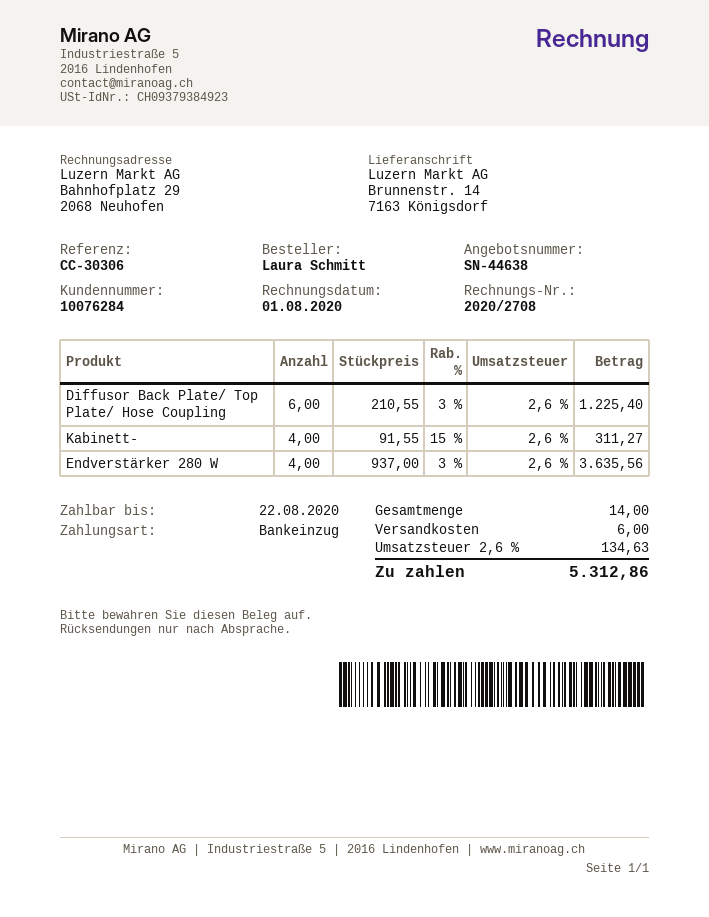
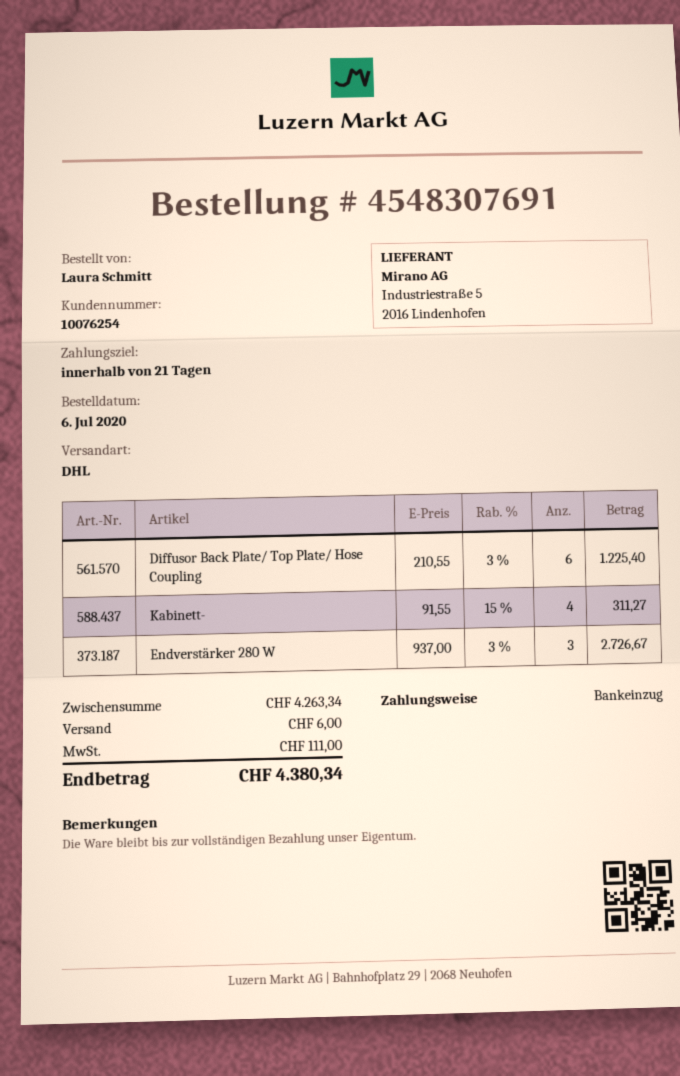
customer number: 10076284 -> 10076254
Endverstärker 280 W: 4 x 937.00 - 3% = 3635.56 -> 3 x 937.00 - 3% = 2726.67
tax: 134.63 -> 111.00
total: 5312.86 -> 4380.34

